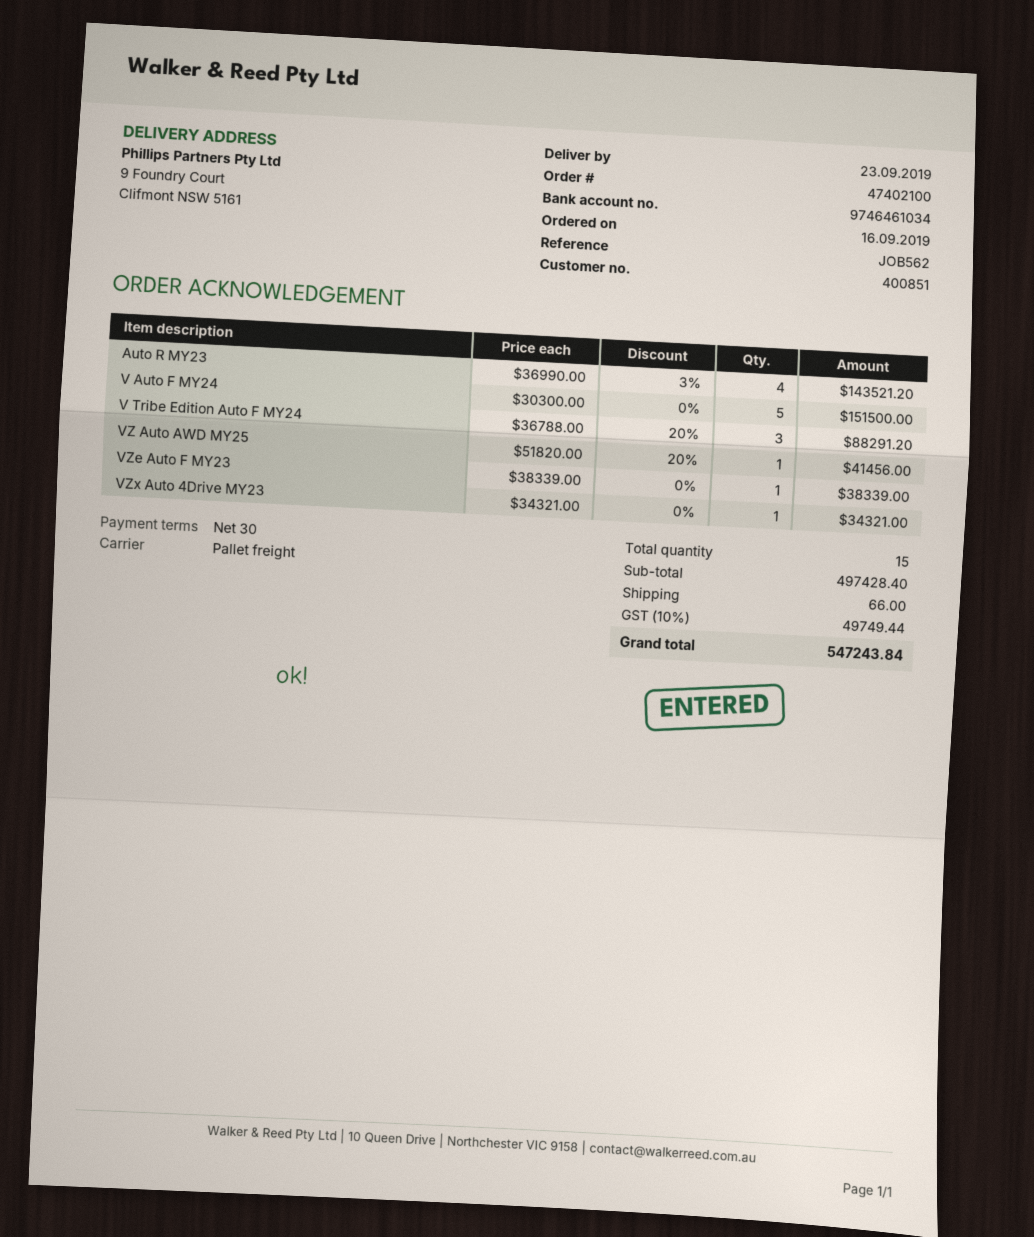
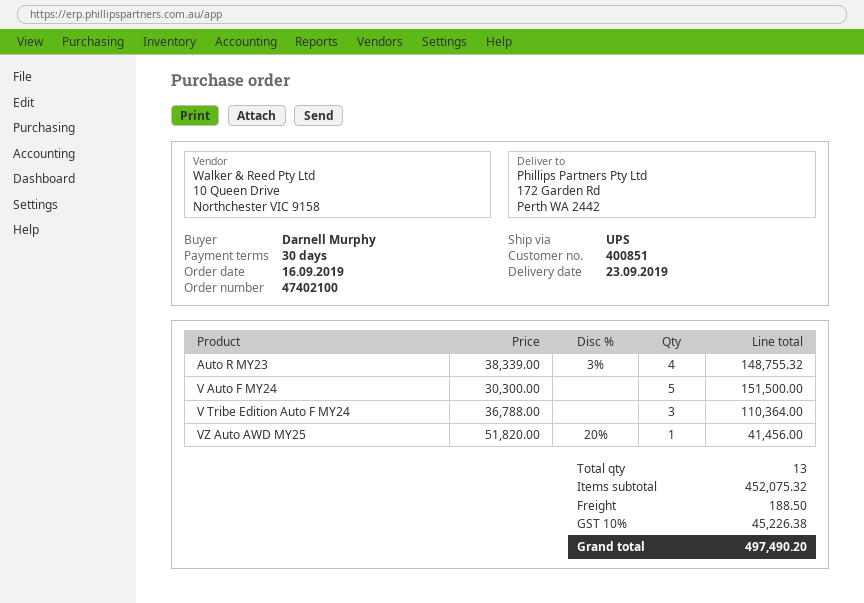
shipping method: pallet freight -> UPS
ship to: 9 Foundry Court, Clifmont NSW 5161 -> 172 Garden Rd, Perth WA 2442
Auto R MY23: 4 x 36990.00 - 3% = 143521.20 -> 4 x 38339.00 - 3% = 148755.32
V Tribe Edition Auto F MY24: 3 x 36788.00 - 20% = 88291.20 -> 3 x 36788.00 = 110364.00
VZe Auto F MY23: 1 x 38339.00 = 38339.00 -> none
VZx Auto 4Drive MY23: 1 x 34321.00 = 34321.00 -> none
total quantity: 15 -> 13
subtotal: 497428.40 -> 452075.32
shipping: 66.00 -> 188.50
tax: 10% = 49749.44 -> 10% = 45226.38
total: 547243.84 -> 497490.20

